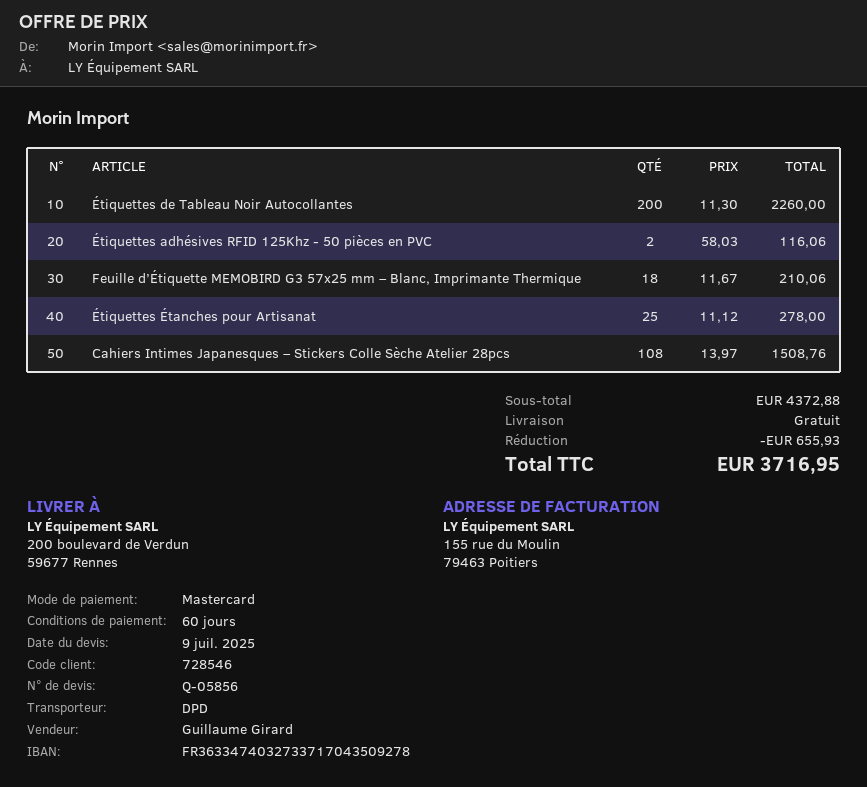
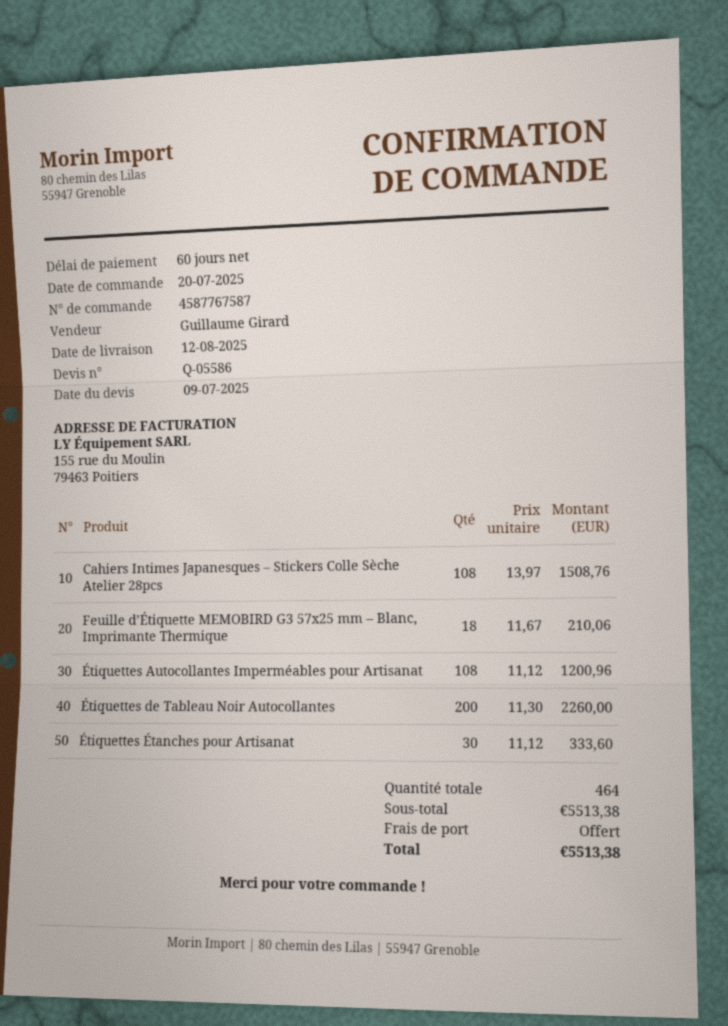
quote number: Q-05856 -> Q-05586
Étiquettes adhésives RFID 125Khz - 50 pièces en PVC: 2 x 58.03 = 116.06 -> none
Étiquettes Étanches pour Artisanat: 25 x 11.12 = 278.00 -> 30 x 11.12 = 333.60
Étiquettes Autocollantes Imperméables pour Artisanat: none -> 108 x 11.12 = 1200.96
subtotal: 4372.88 -> 5513.38
discount: 655.93 -> none
total: 3716.95 -> 5513.38

